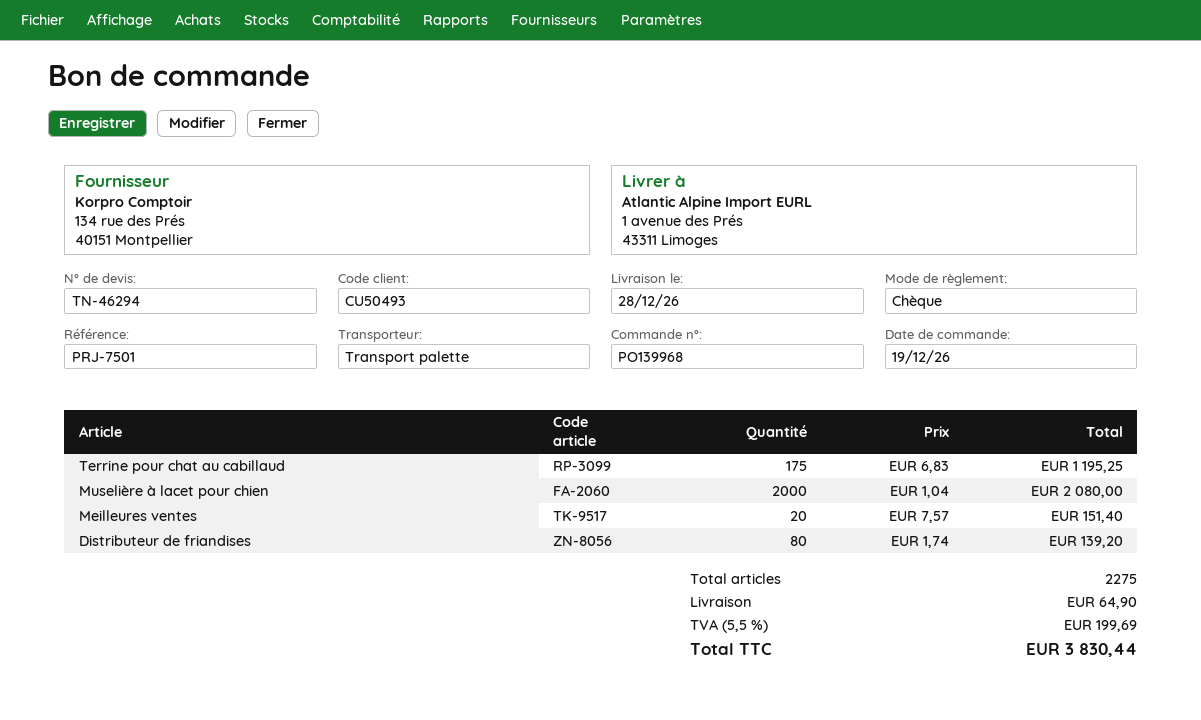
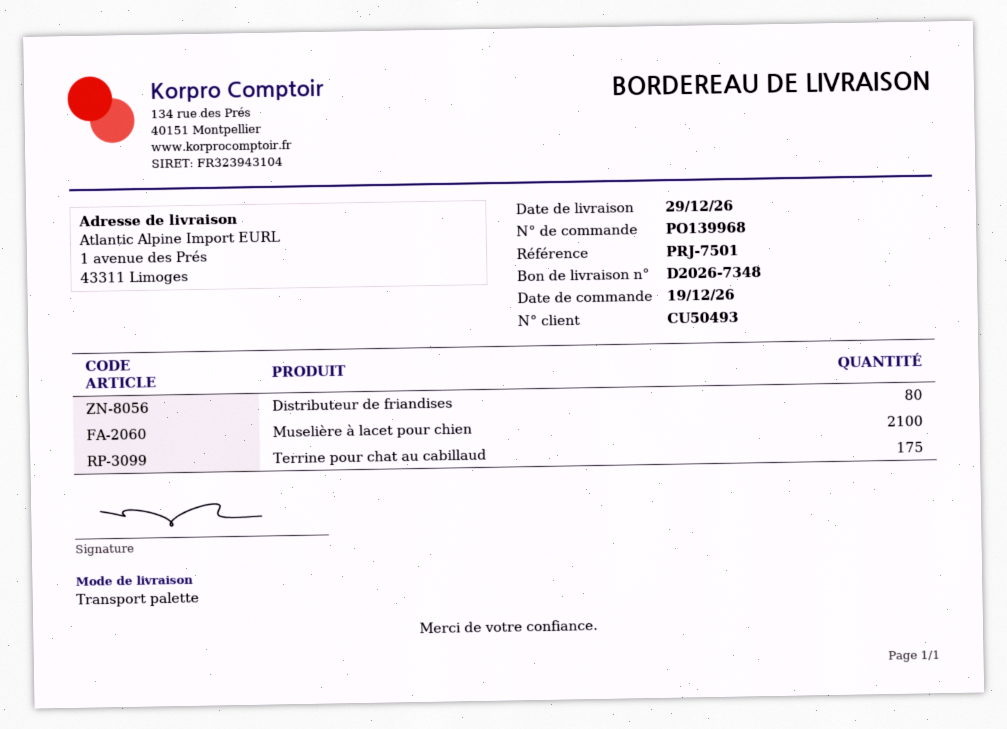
delivery date: 2026-12-28 -> 2026-12-29
Muselière à lacet pour chien: 2000 -> 2100
Meilleures ventes: 20 -> none

